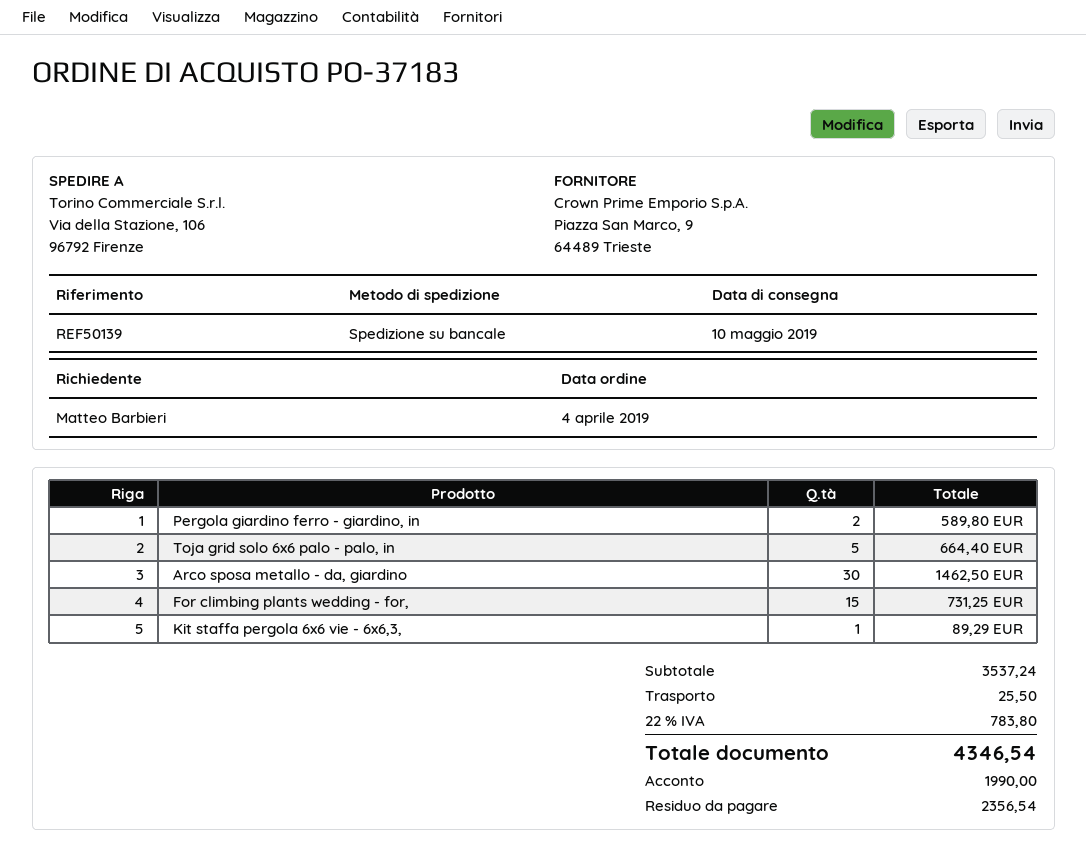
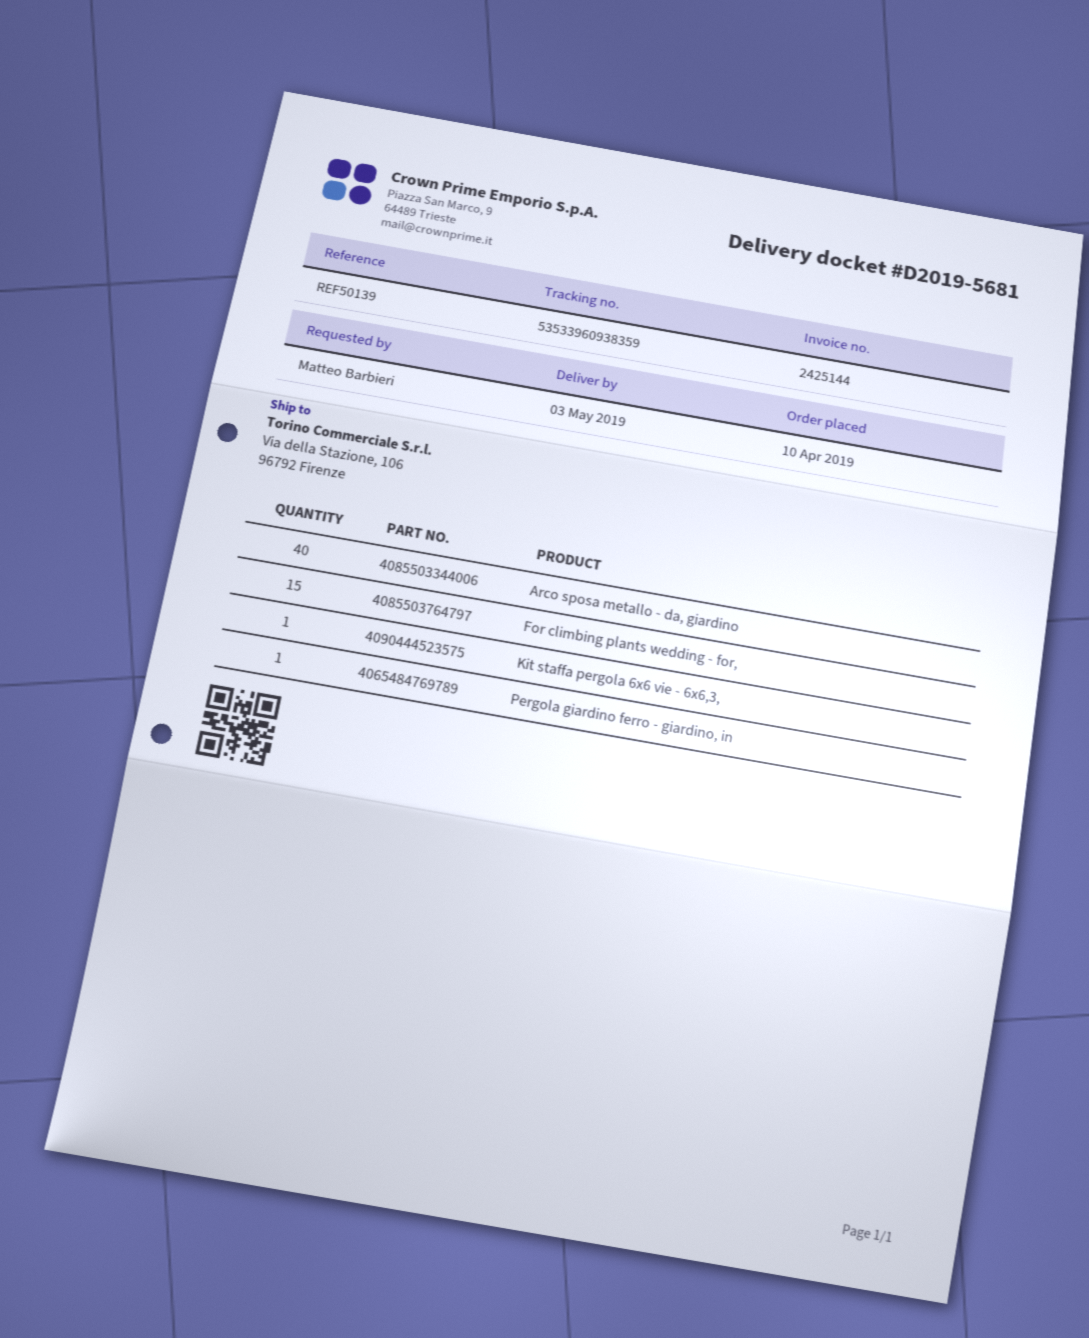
order date: 2019-04-04 -> 2019-04-10
delivery date: 2019-05-10 -> 2019-05-03
Pergola giardino ferro - giardino, in: 2 -> 1
Toja grid solo 6x6 palo - palo, in: 5 -> none
Arco sposa metallo - da, giardino: 30 -> 40

